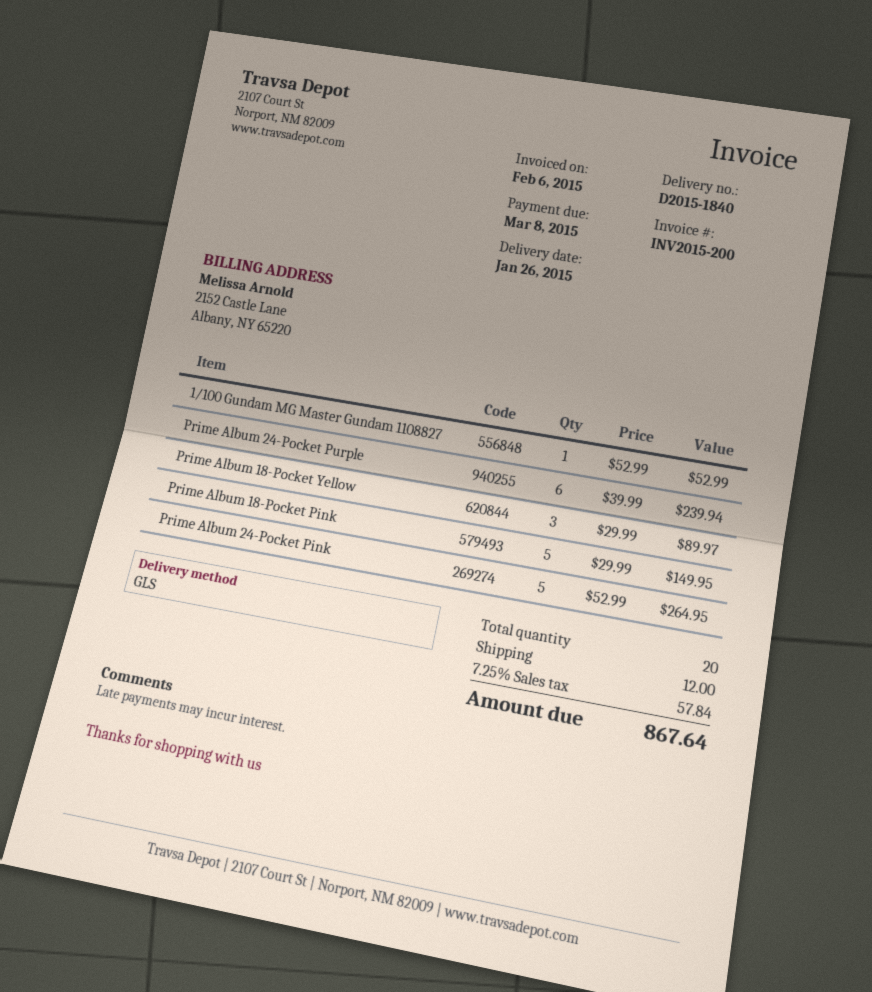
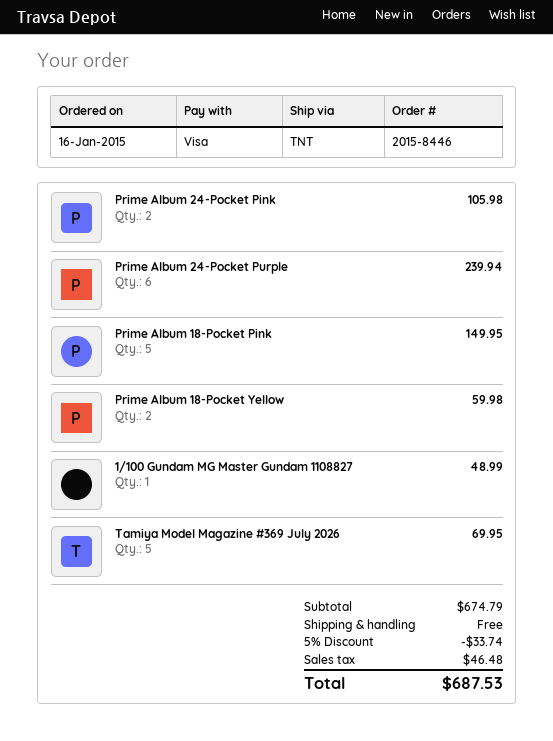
shipping method: GLS -> TNT
1/100 Gundam MG Master Gundam 1108827: 1 for 52.99 -> 1 for 48.99
Prime Album 18-Pocket Yellow: 3 for 89.97 -> 2 for 59.98
Prime Album 24-Pocket Pink: 5 for 264.95 -> 2 for 105.98
Tamiya Model Magazine #369 July 2026: none -> 5 for 69.95
discount: none -> 5% = 33.74
shipping: 12.00 -> 0.00
tax: 57.84 -> 46.48
total: 867.64 -> 687.53

